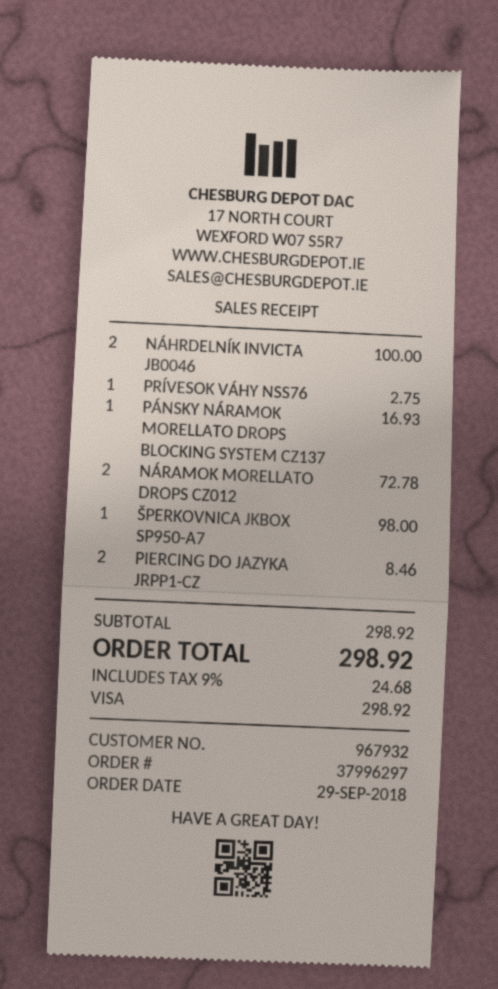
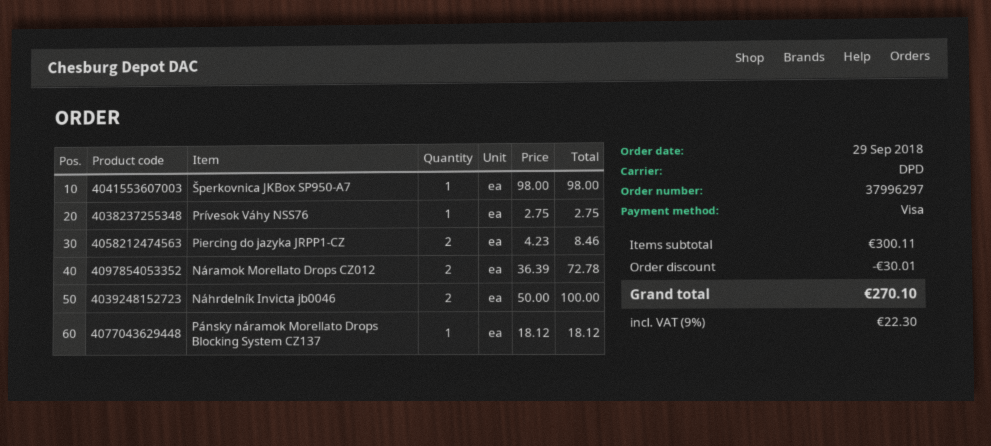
PÁNSKY NÁRAMOK MORELLATO DROPS BLOCKING SYSTEM CZ137: 1 for 16.93 -> 1 for 18.12
subtotal: 298.92 -> 300.11
discount: none -> 30.01
tax: 9% = 24.68 -> 9% = 22.30
total: 298.92 -> 270.10

